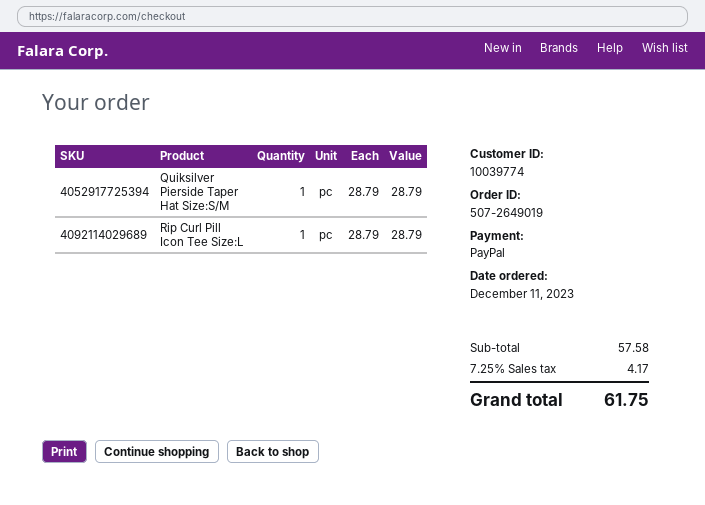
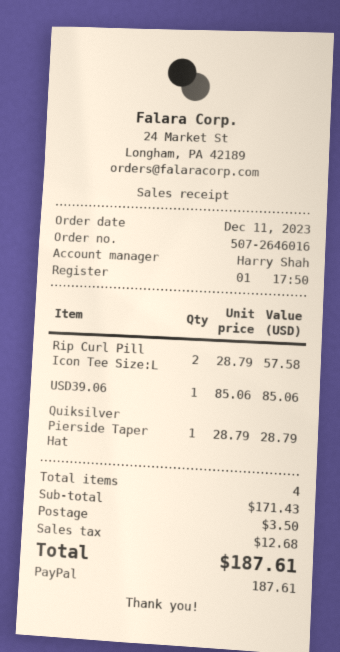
order number: 507-2649019 -> 507-2646016
Rip Curl Pill Icon Tee Size:L: 1 x 28.79 = 28.79 -> 2 x 28.79 = 57.58
USD39.06: none -> 1 x 85.06 = 85.06
subtotal: 57.58 -> 171.43
shipping: none -> 3.50
tax: 4.17 -> 12.68
total: 61.75 -> 187.61

